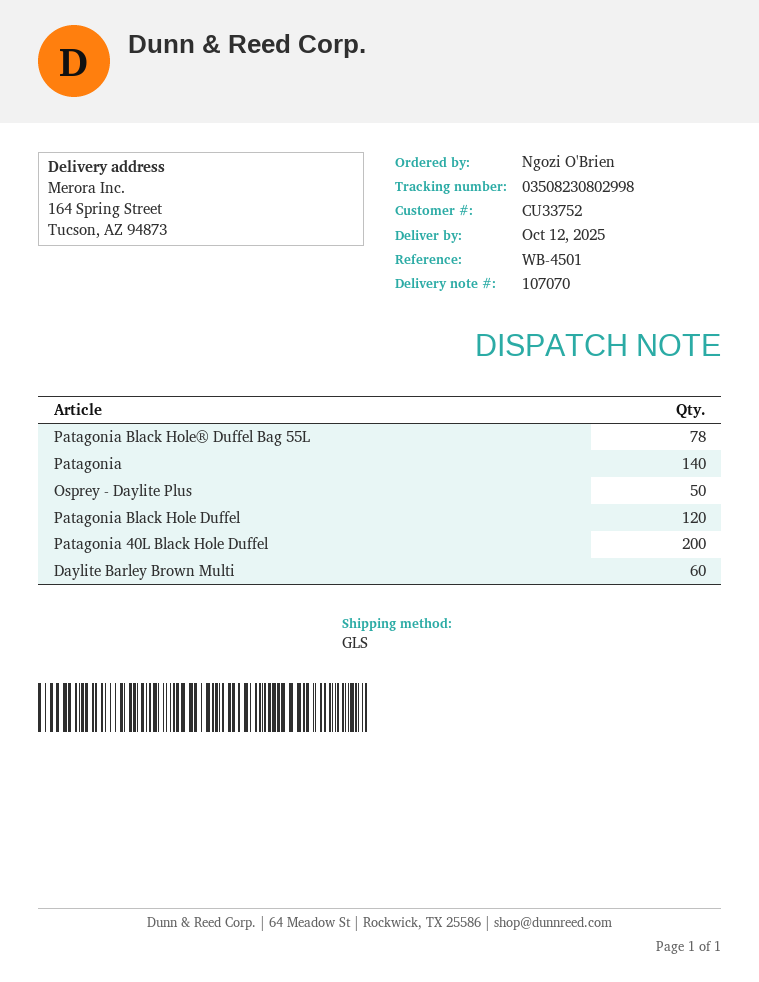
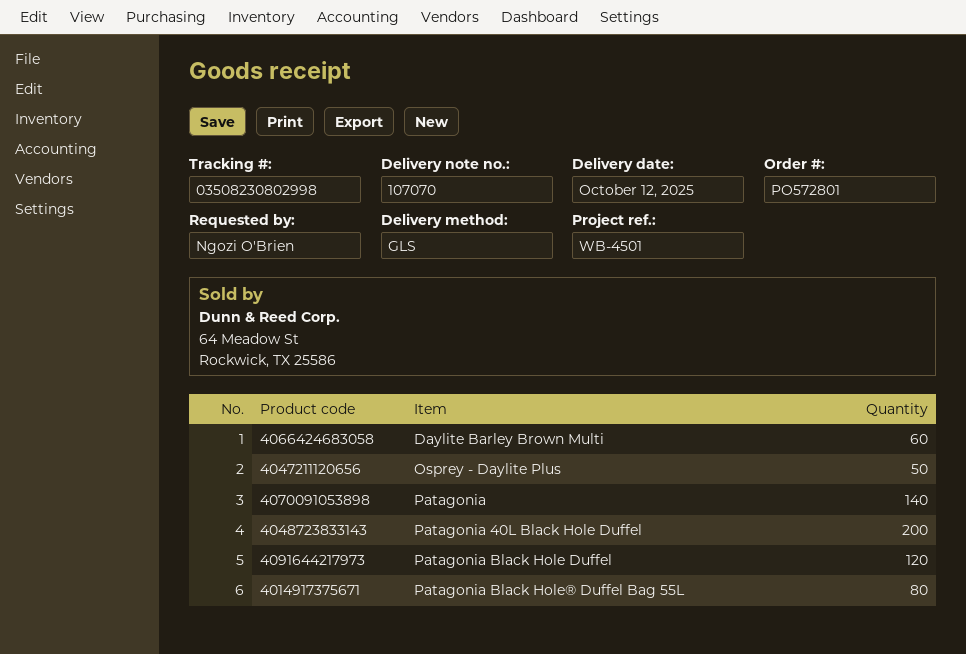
Patagonia Black Hole® Duffel Bag 55L: 78 -> 80

